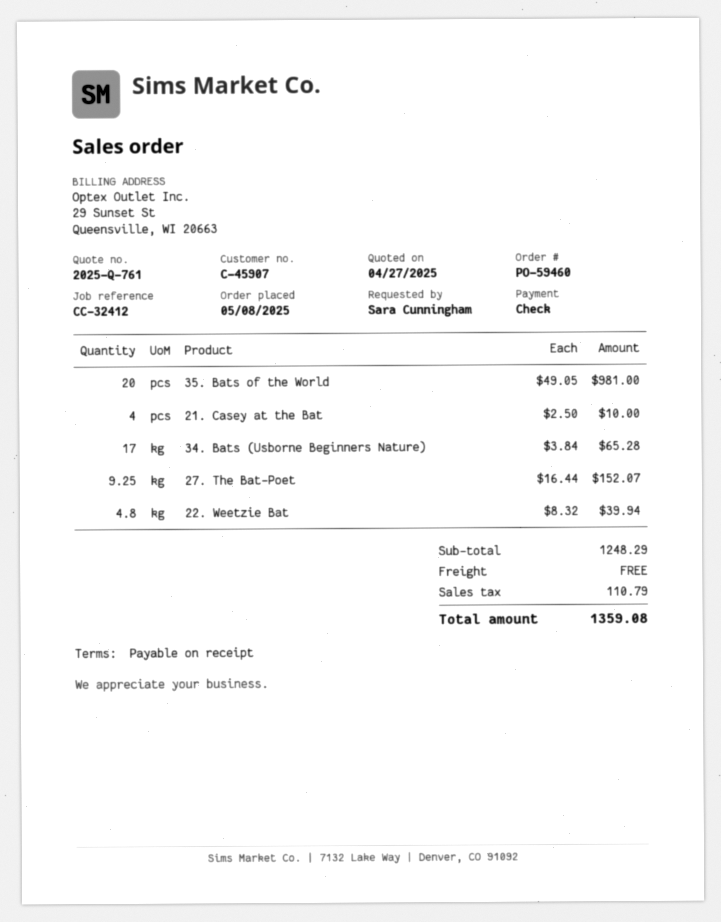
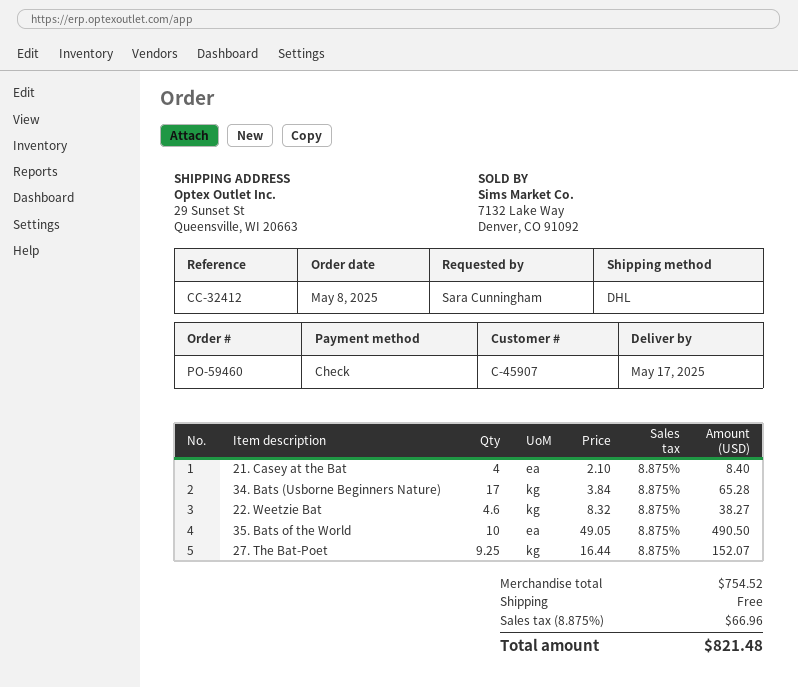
35. Bats of the World: 20 x 49.05 = 981.00 -> 10 x 49.05 = 490.50
21. Casey at the Bat: 4 x 2.50 = 10.00 -> 4 x 2.10 = 8.40
22. Weetzie Bat: 4.8 x 8.32 = 39.94 -> 4.6 x 8.32 = 38.27
subtotal: 1248.29 -> 754.52
tax: 110.79 -> 66.96
total: 1359.08 -> 821.48

